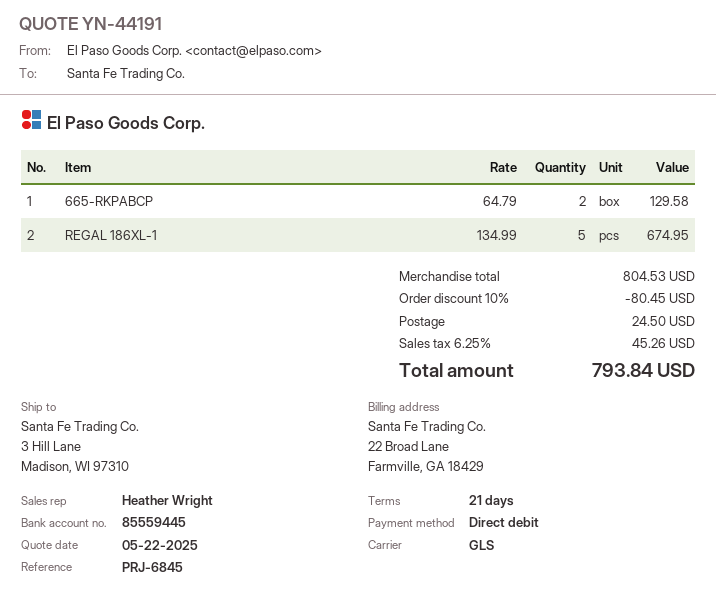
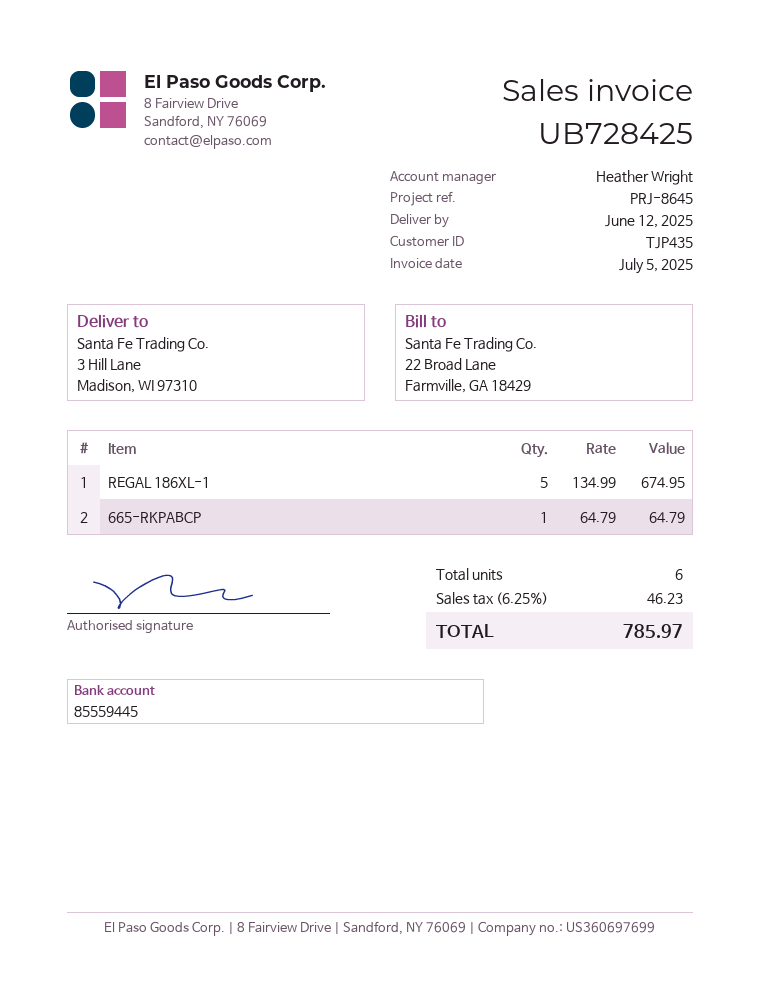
reference: PRJ-6845 -> PRJ-8645
665-RKPABCP: 2 x 64.79 = 129.58 -> 1 x 64.79 = 64.79
discount: 10% = 80.45 -> none
shipping: 24.50 -> none
tax: 6.25% = 45.26 -> 6.25% = 46.23
total: 793.84 -> 785.97

